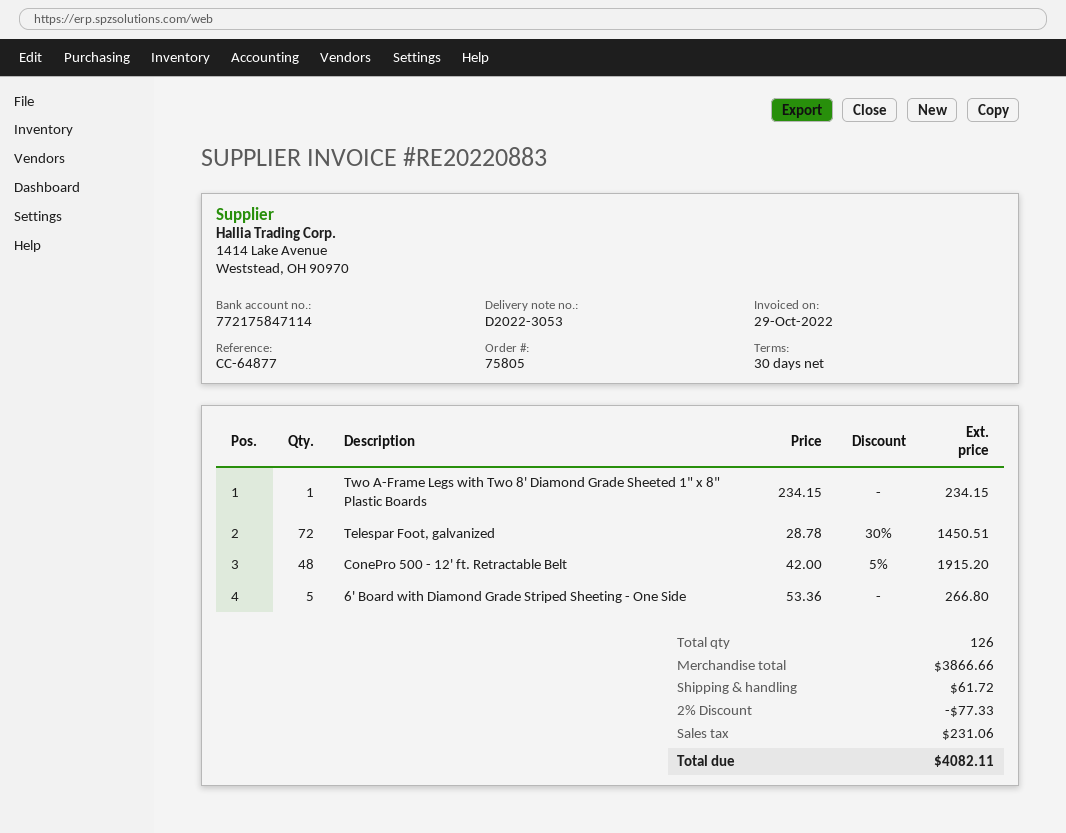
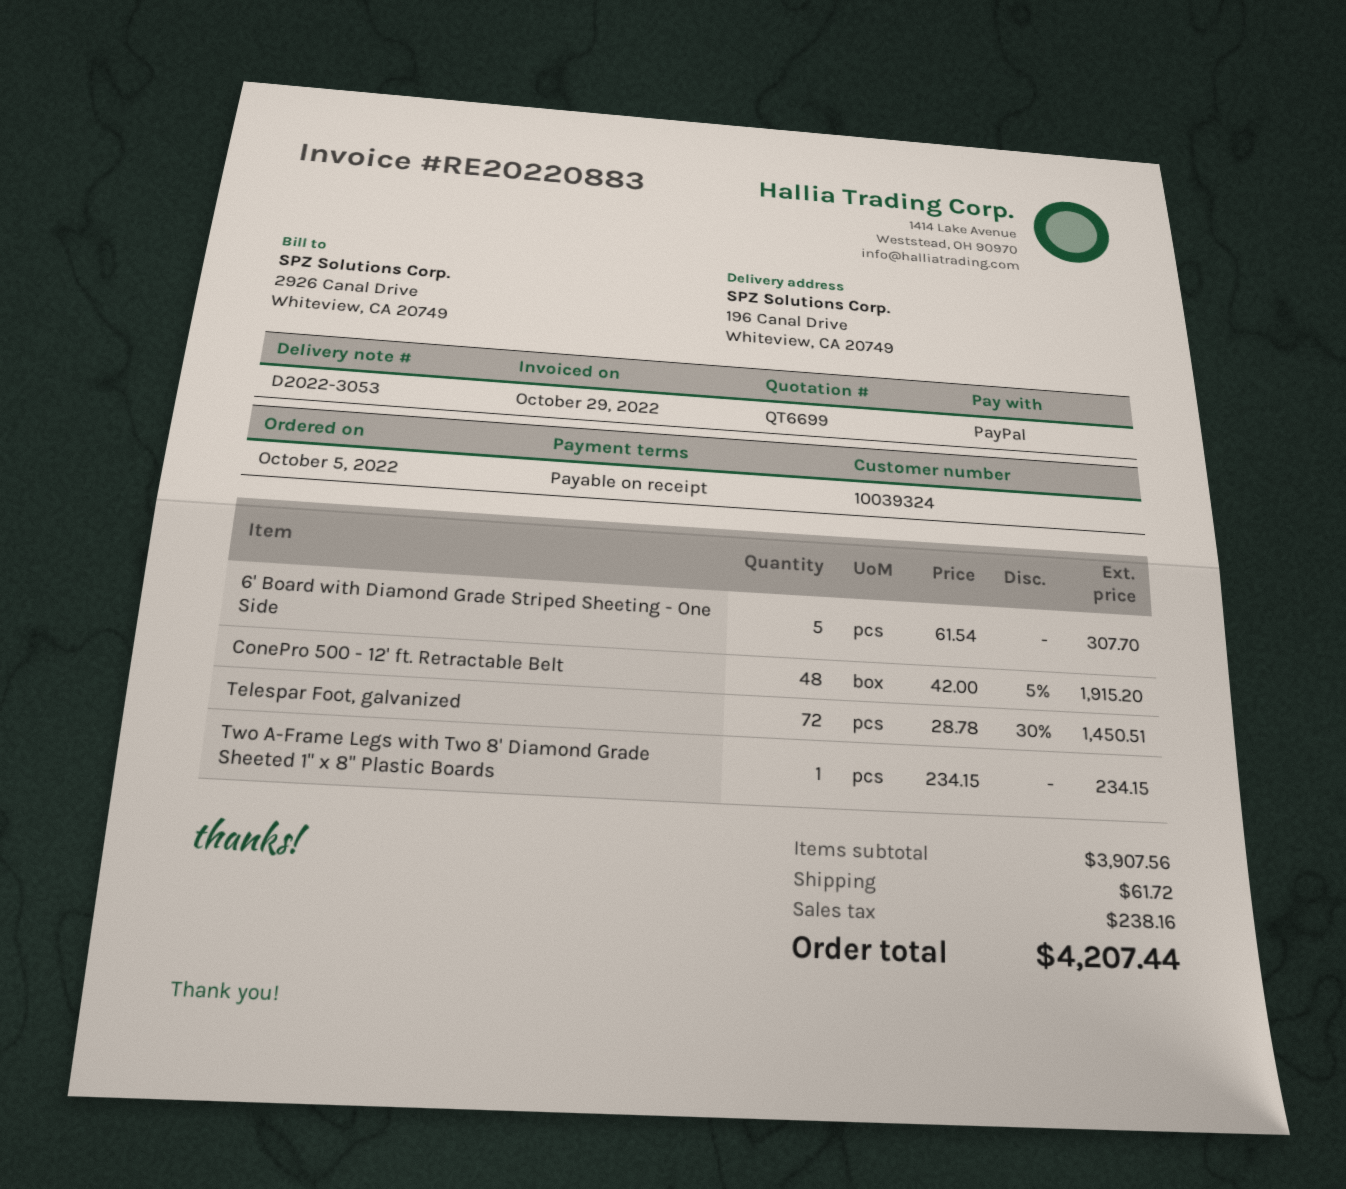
payment terms: 30 days -> on receipt
6' Board with Diamond Grade Striped Sheeting - One Side: 5 x 53.36 = 266.80 -> 5 x 61.54 = 307.70
subtotal: 3866.66 -> 3907.56
discount: 2% = 77.33 -> none
tax: 231.06 -> 238.16
total: 4082.11 -> 4207.44

